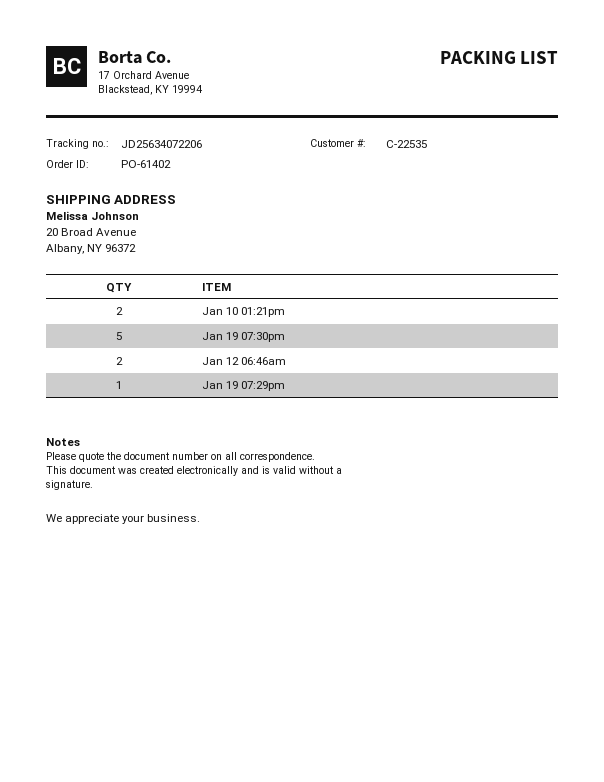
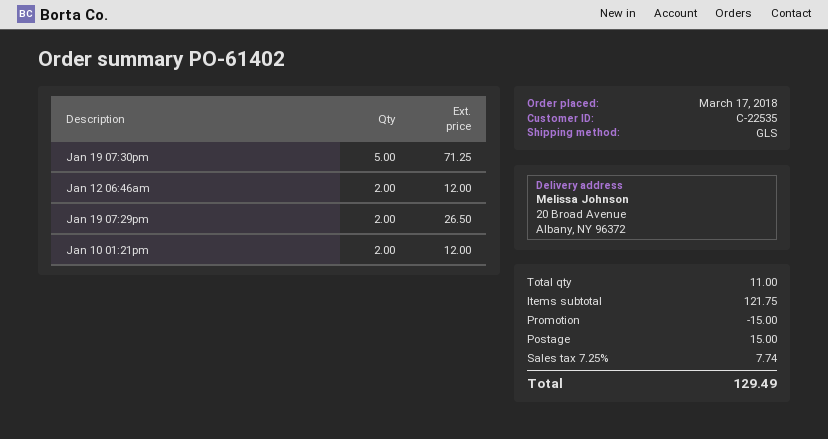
Jan 19 07:29pm: 1 -> 2

